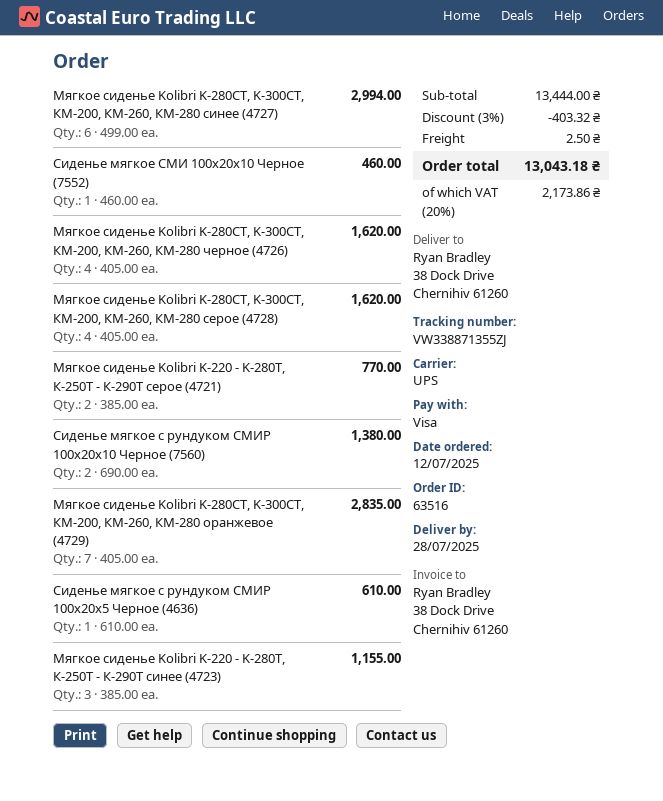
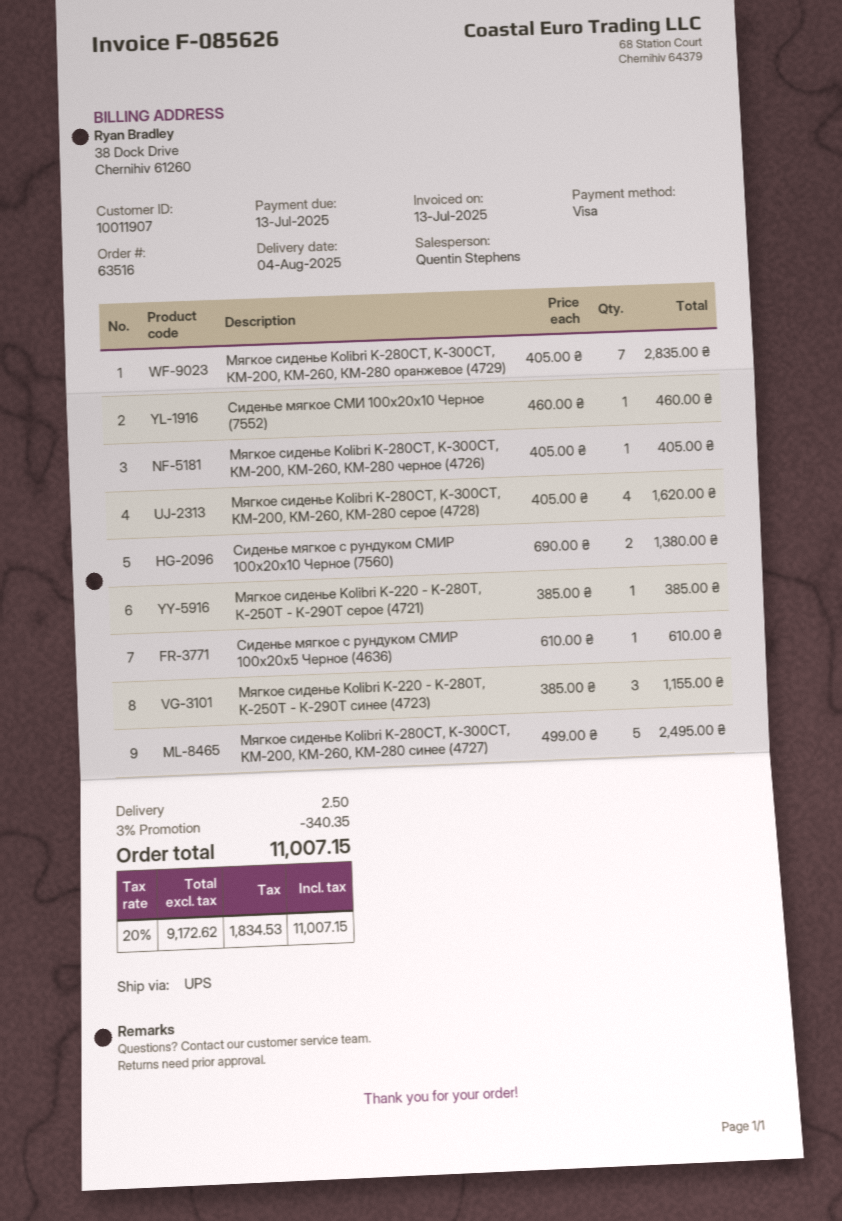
delivery date: 2025-07-28 -> 2025-08-04
Мягкое сиденье Kolibri K-280СТ, K-300СT, КМ-200, КМ-260, КМ-280 синее (4727): 6 x 499.00 = 2994.00 -> 5 x 499.00 = 2495.00
Мягкое сиденье Kolibri K-280СТ, K-300СT, КМ-200, КМ-260, КМ-280 черное (4726): 4 x 405.00 = 1620.00 -> 1 x 405.00 = 405.00
Мягкое сиденье Kolibri K-220 - K-280T, К-250Т - К-290Т серое (4721): 2 x 385.00 = 770.00 -> 1 x 385.00 = 385.00
discount: 3% = 403.32 -> 3% = 340.35
tax: 20% = 2173.86 -> 20% = 1834.53
total: 13043.18 -> 11007.15

